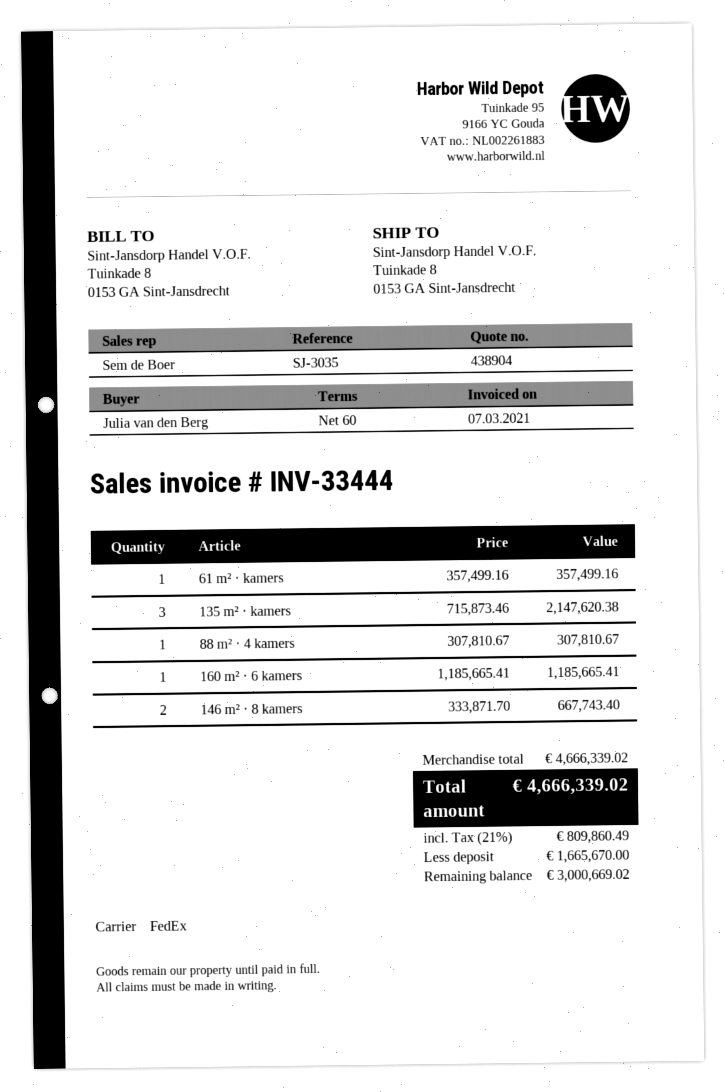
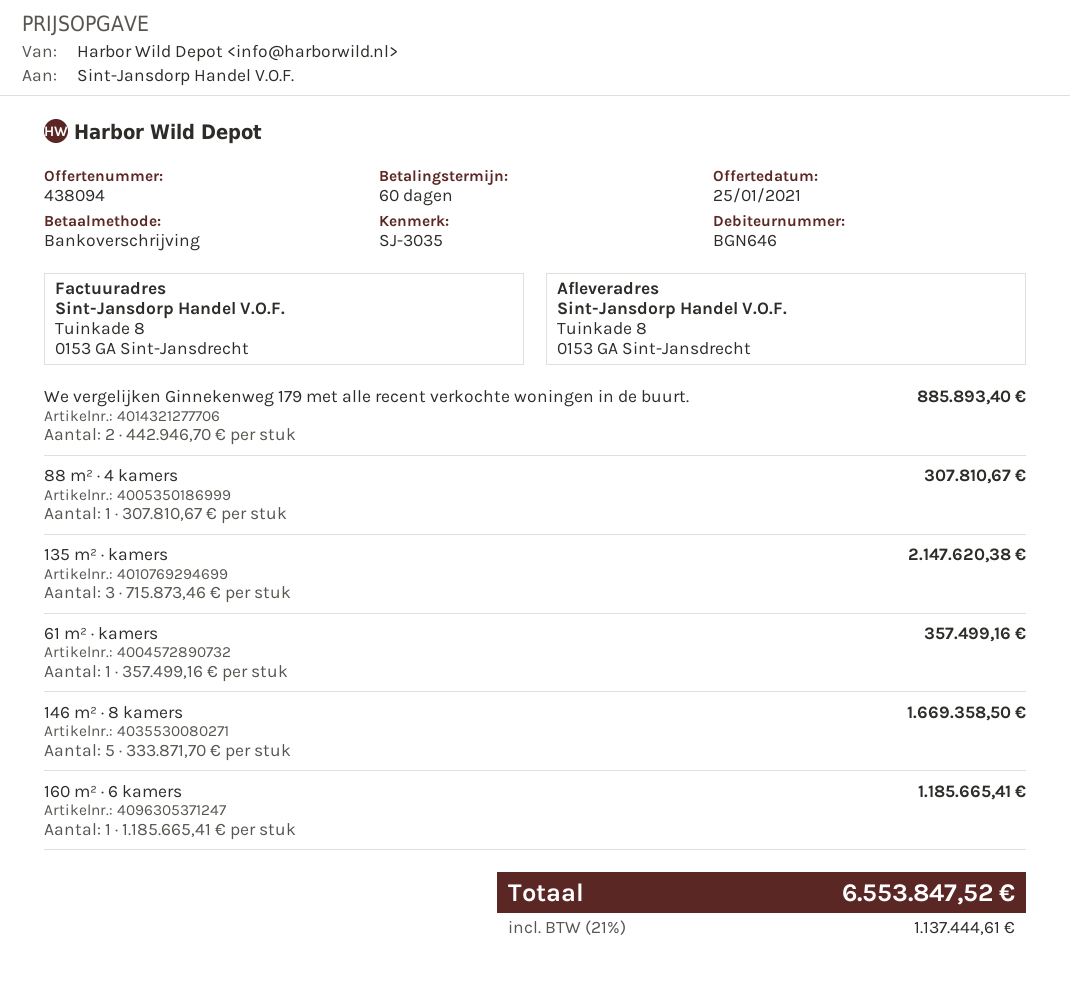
quote number: 438904 -> 438094
146 m² · 8 kamers: 2 x 333871.70 = 667743.40 -> 5 x 333871.70 = 1669358.50
We vergelijken Ginnekenweg 179 met alle recent verkochte woningen in de buurt.: none -> 2 x 442946.70 = 885893.40
tax: 21% = 809860.49 -> 21% = 1137444.61
total: 4666339.02 -> 6553847.52

